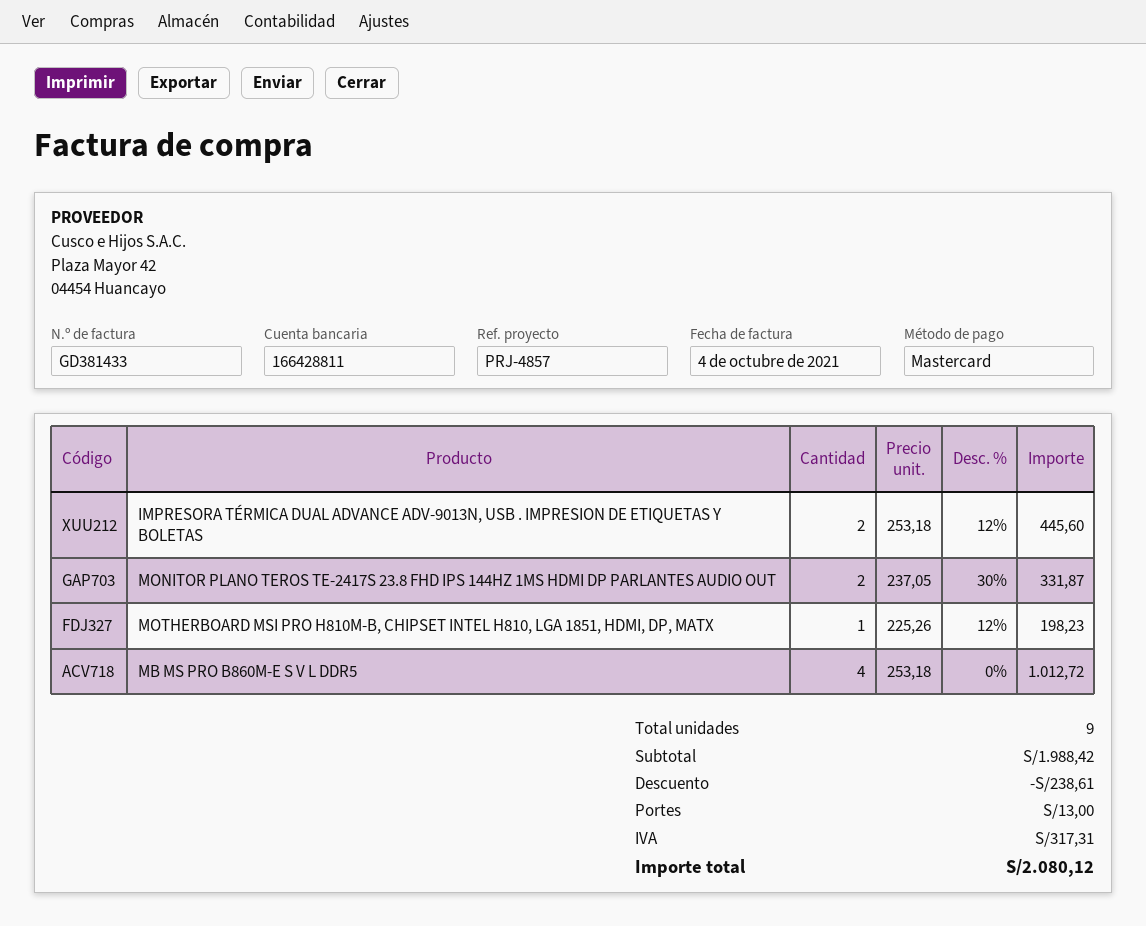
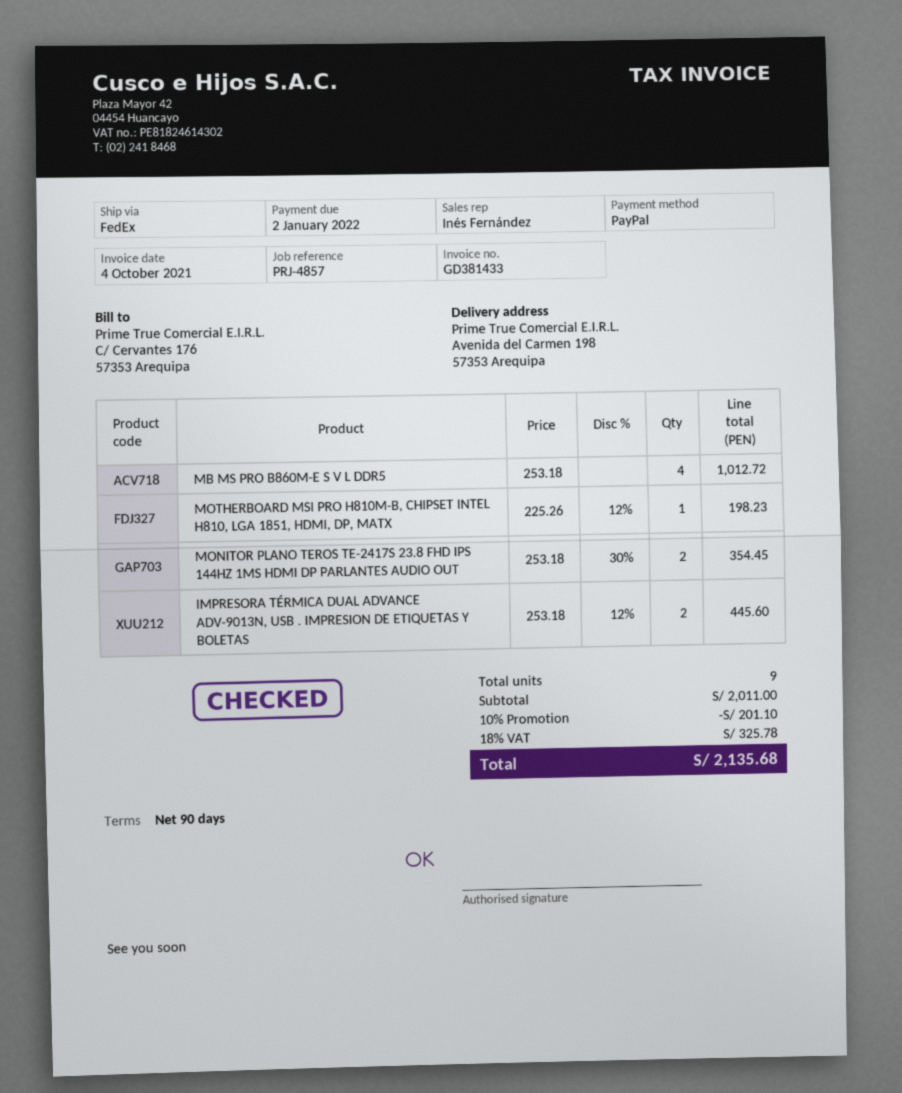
payment method: Mastercard -> PayPal
MONITOR PLANO TEROS TE-2417S 23.8 FHD IPS 144HZ 1MS HDMI DP PARLANTES AUDIO OUT: 2 x 237.05 - 30% = 331.87 -> 2 x 253.18 - 30% = 354.45
subtotal: 1988.42 -> 2011.00
discount: 238.61 -> 201.10
shipping: 13.00 -> none
tax: 317.31 -> 325.78
total: 2080.12 -> 2135.68

